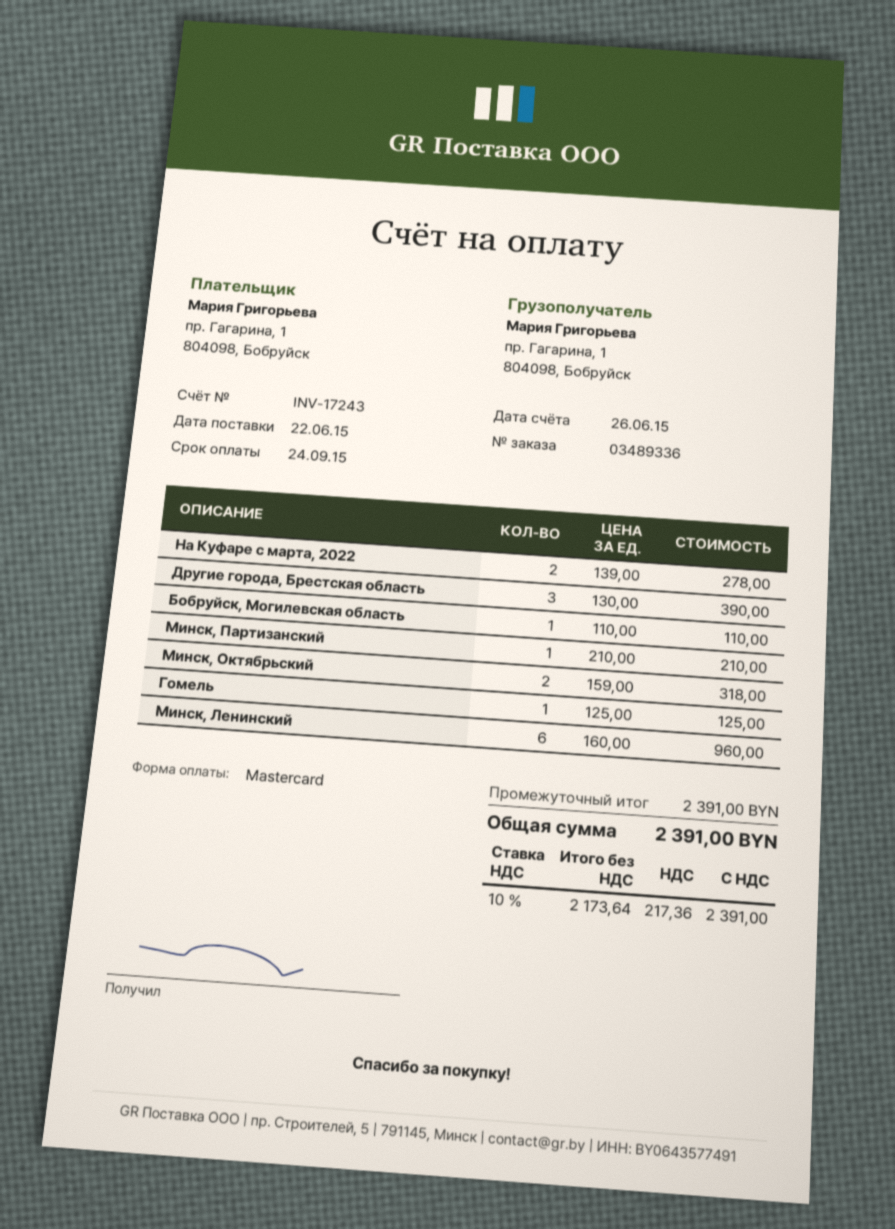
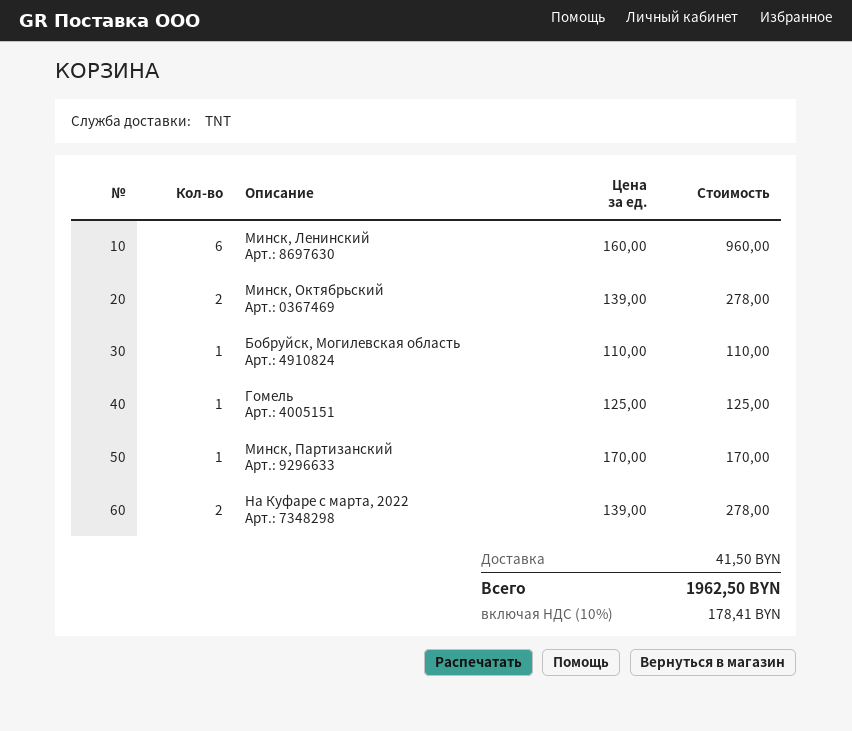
Другие города, Брестская область: 3 x 130.00 = 390.00 -> none
Минск, Партизанский: 1 x 210.00 = 210.00 -> 1 x 170.00 = 170.00
Минск, Октябрьский: 2 x 159.00 = 318.00 -> 2 x 139.00 = 278.00
shipping: none -> 41.50
tax: 10% = 217.36 -> 10% = 178.41
total: 2391.00 -> 1962.50

